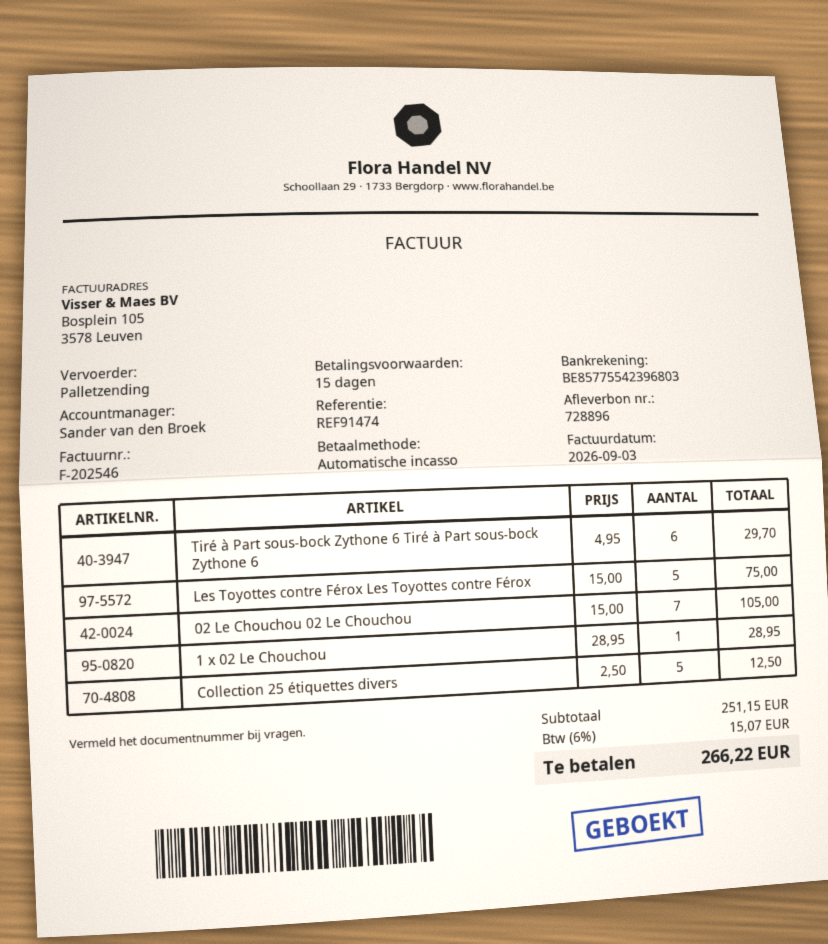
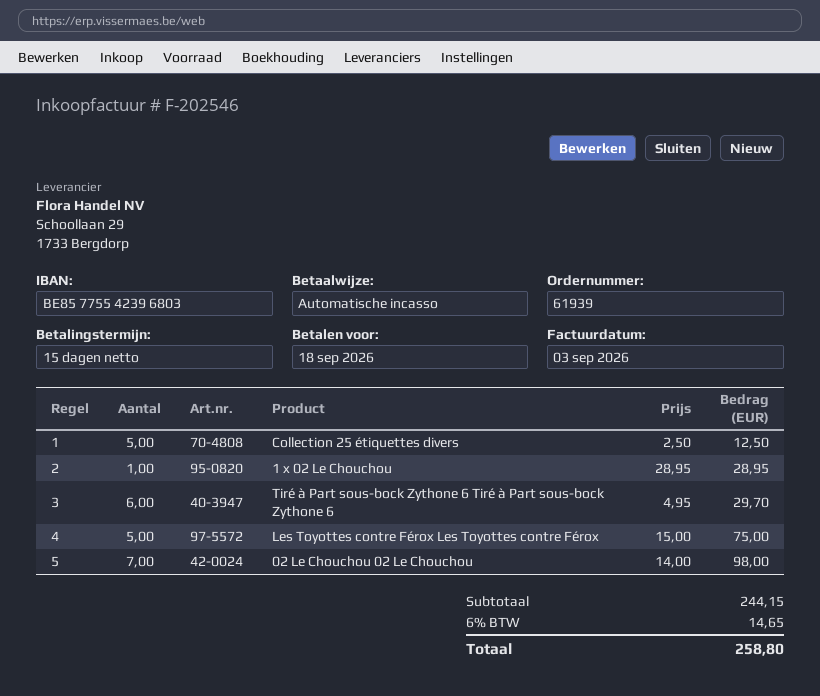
02 Le Chouchou 02 Le Chouchou: 7 x 15.00 = 105.00 -> 7 x 14.00 = 98.00
subtotal: 251.15 -> 244.15
tax: 6% = 15.07 -> 6% = 14.65
total: 266.22 -> 258.80

